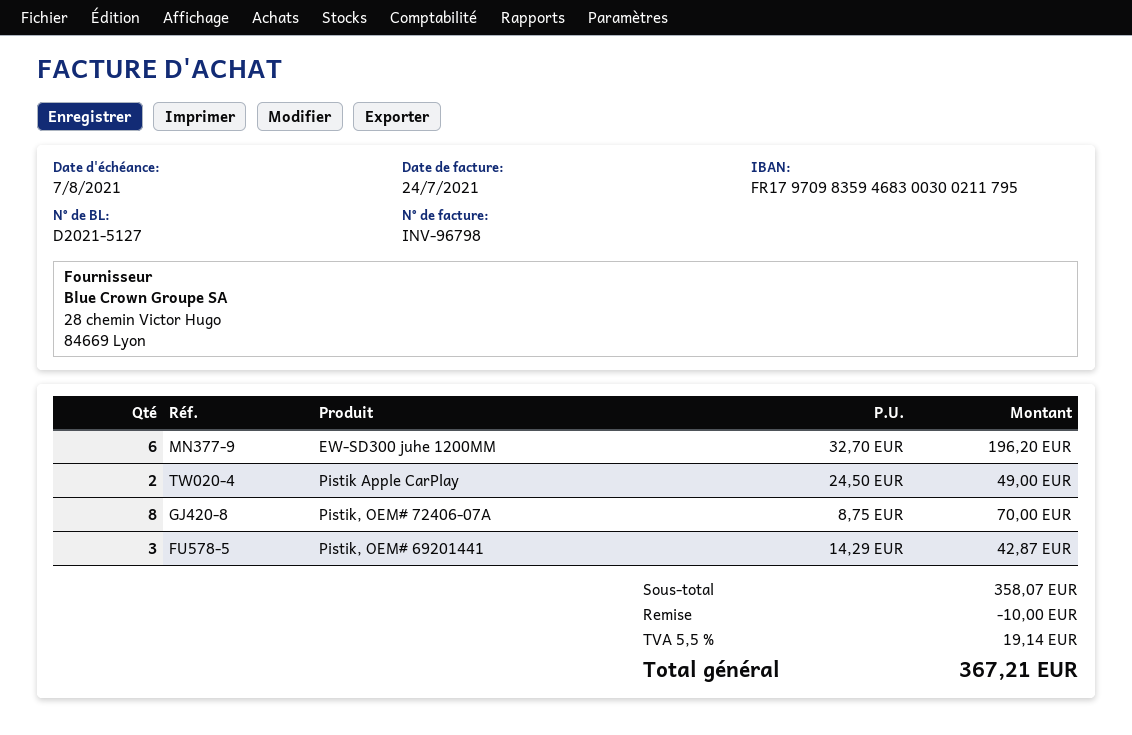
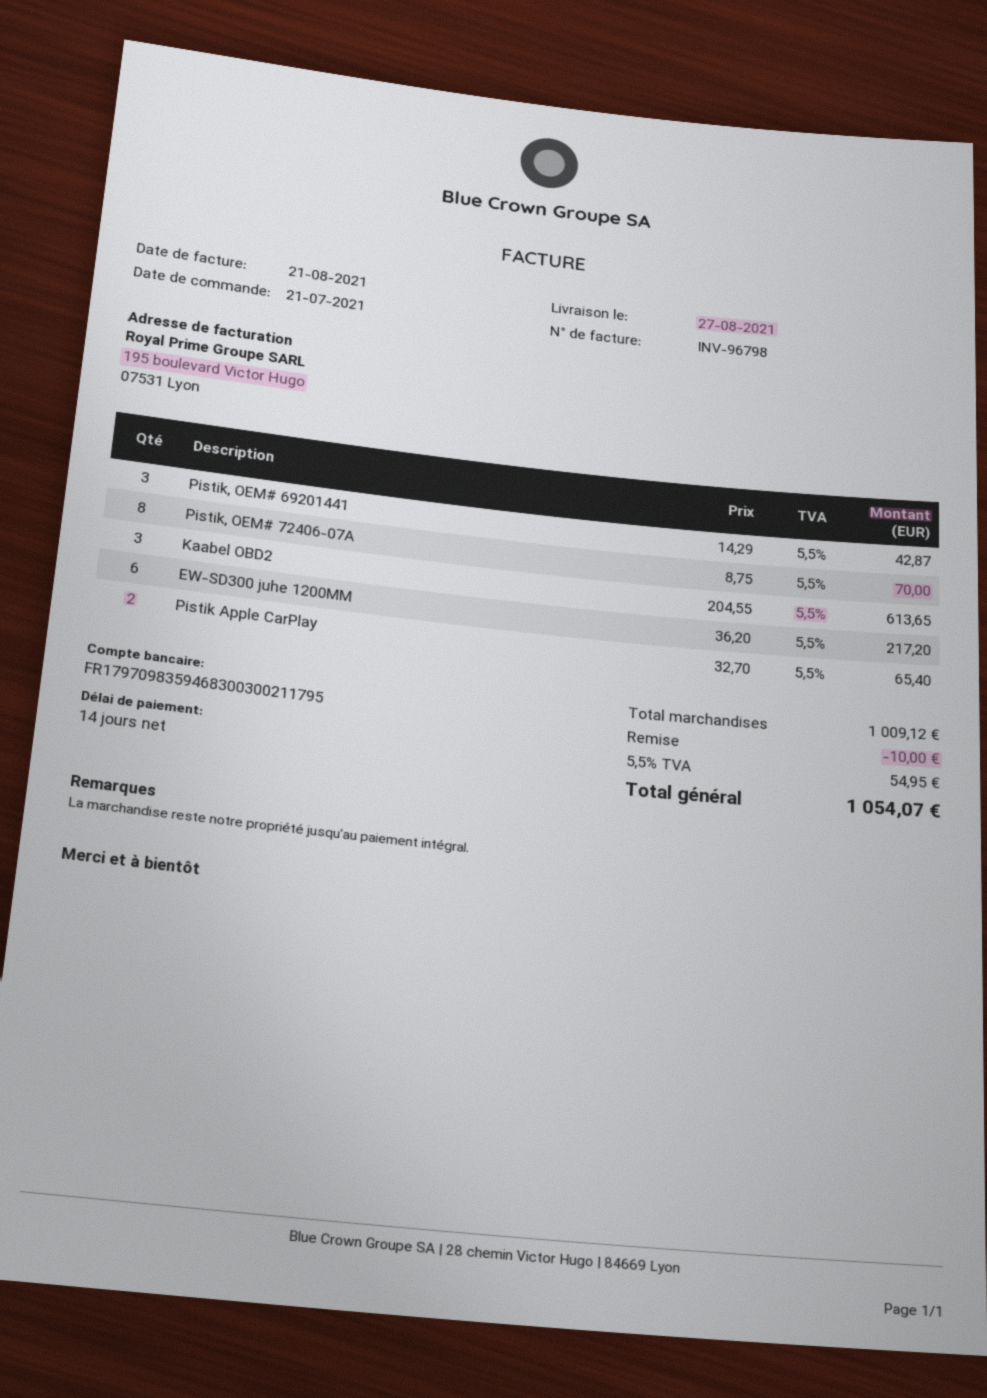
invoice date: 2021-07-24 -> 2021-08-21
EW-SD300 juhe 1200MM: 6 x 32.70 = 196.20 -> 6 x 36.20 = 217.20
Pistik Apple CarPlay: 2 x 24.50 = 49.00 -> 2 x 32.70 = 65.40
Kaabel OBD2: none -> 3 x 204.55 = 613.65
subtotal: 358.07 -> 1009.12
tax: 5.5% = 19.14 -> 5.5% = 54.95
total: 367.21 -> 1054.07

